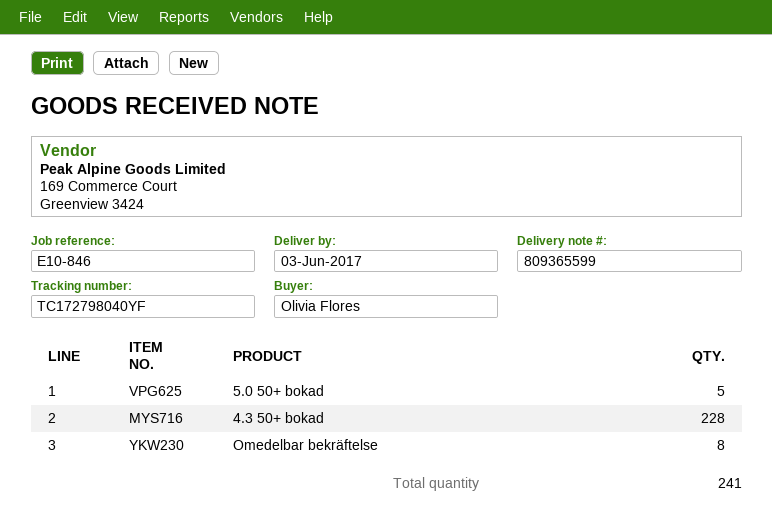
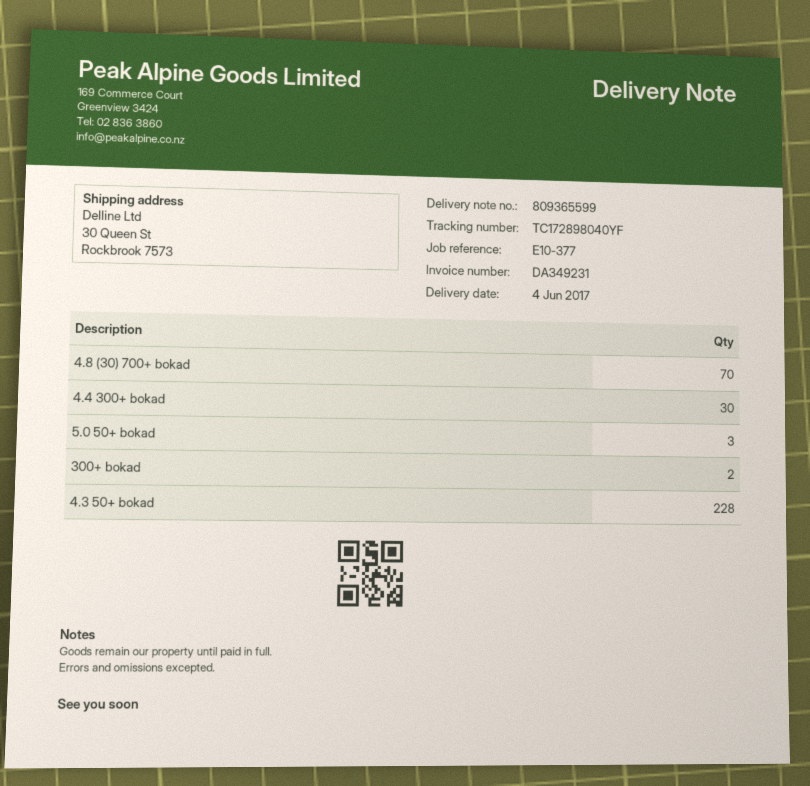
delivery date: 2017-06-03 -> 2017-06-04
reference: E10-846 -> E10-377
tracking number: TC172798040YF -> TC172898040YF
5.0 50+ bokad: 5 -> 3
Omedelbar bekräftelse: 8 -> none
4.8 (30) 700+ bokad: none -> 70
4.4 300+ bokad: none -> 30
300+ bokad: none -> 2

